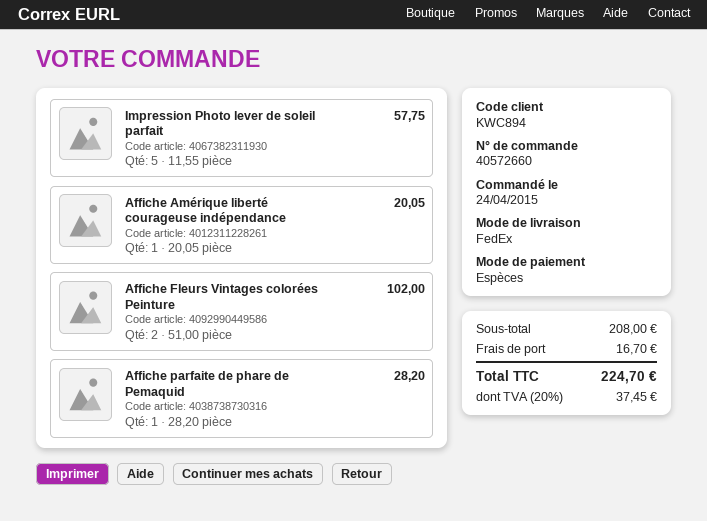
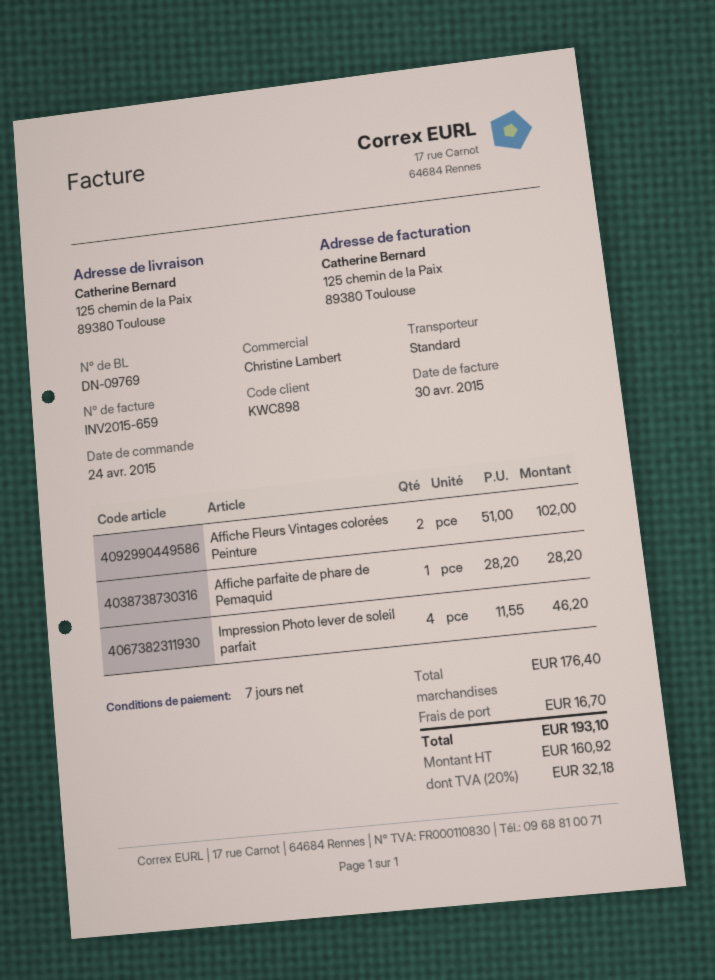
customer number: KWC894 -> KWC898
shipping method: FedEx -> standard
Impression Photo lever de soleil parfait: 5 x 11.55 = 57.75 -> 4 x 11.55 = 46.20
Affiche Amérique liberté courageuse indépendance: 1 x 20.05 = 20.05 -> none
subtotal: 208.00 -> 176.40
tax: 20% = 37.45 -> 20% = 32.18
total: 224.70 -> 193.10

